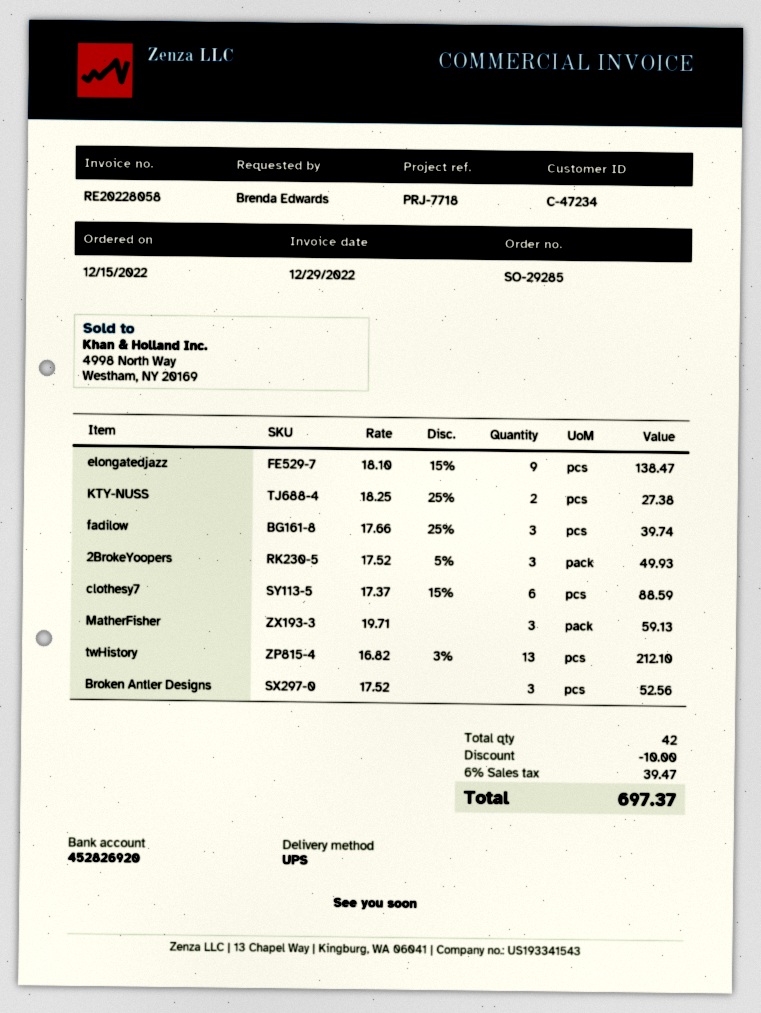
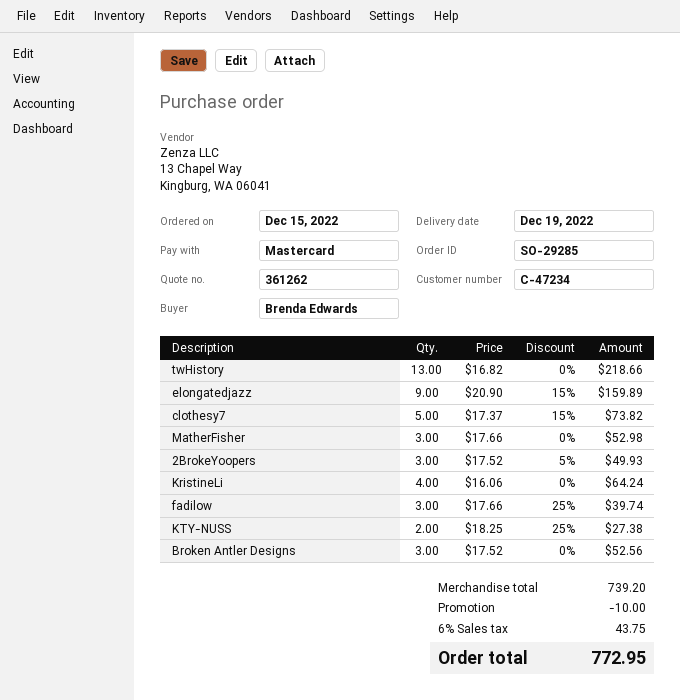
elongatedjazz: 9 x 18.10 - 15% = 138.47 -> 9 x 20.90 - 15% = 159.89
clothesy7: 6 x 17.37 - 15% = 88.59 -> 5 x 17.37 - 15% = 73.82
MatherFisher: 3 x 19.71 = 59.13 -> 3 x 17.66 = 52.98
twHistory: 13 x 16.82 - 3% = 212.10 -> 13 x 16.82 = 218.66
KristineLi: none -> 4 x 16.06 = 64.24
tax: 6% = 39.47 -> 6% = 43.75
total: 697.37 -> 772.95

